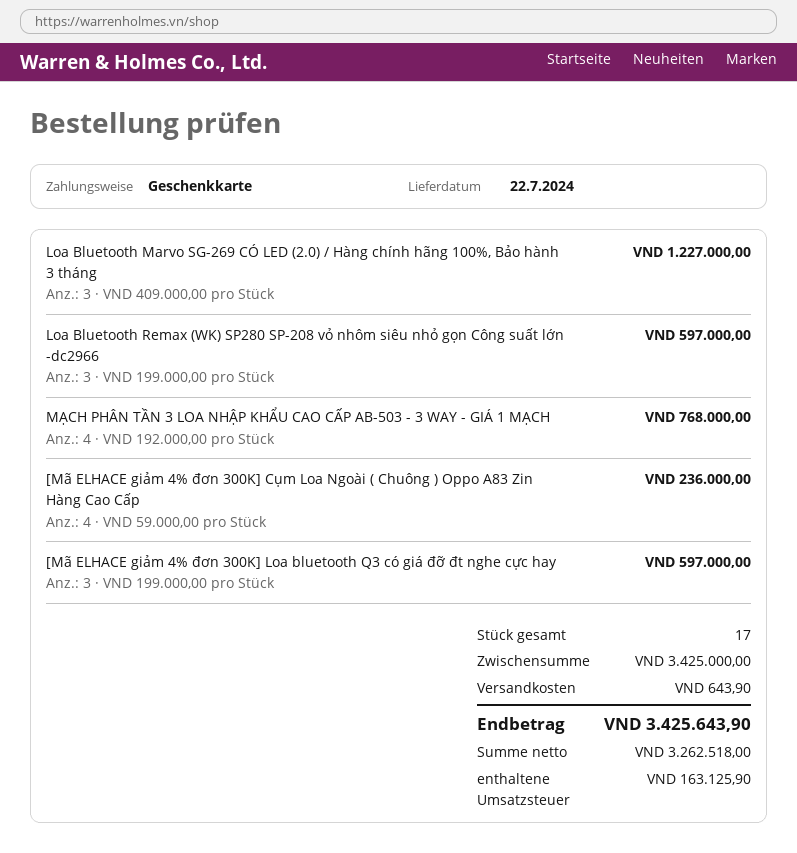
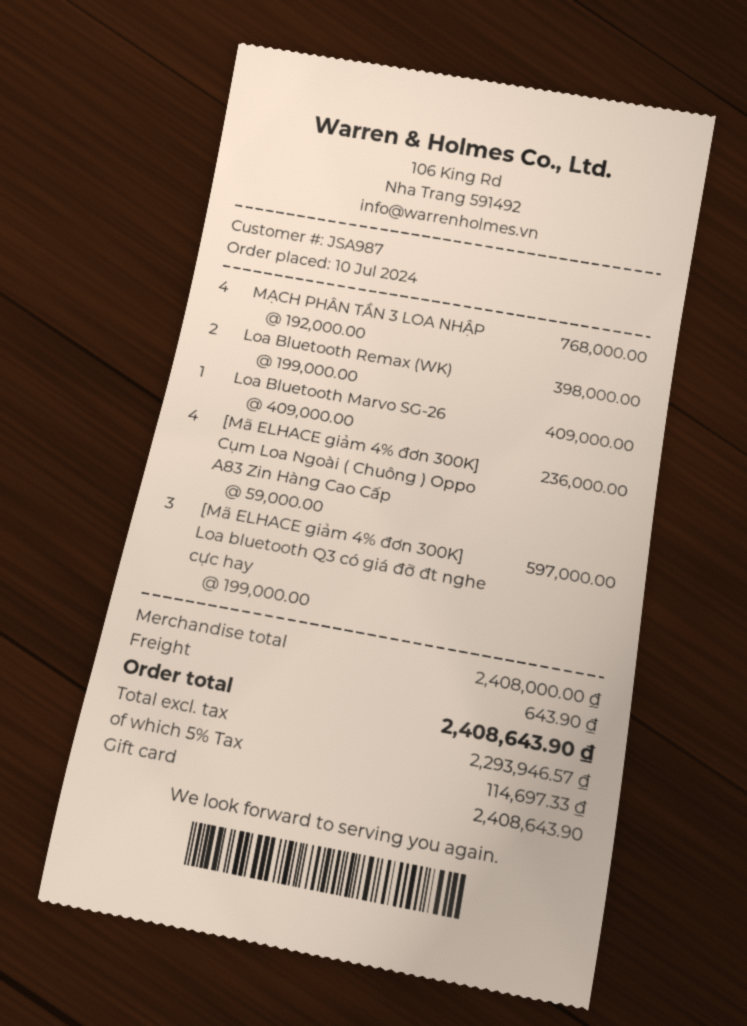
Loa Bluetooth Marvo SG-269 CÓ LED (2.0) / Hàng chính hãng 100%, Bảo hành 3 tháng: 3 x 409000.00 = 1227000.00 -> 1 x 409000.00 = 409000.00
Loa Bluetooth Remax (WK) SP280 SP-208 vỏ nhôm siêu nhỏ gọn Công suất lớn -dc2966: 3 x 199000.00 = 597000.00 -> 2 x 199000.00 = 398000.00
subtotal: 3425000.00 -> 2408000.00
net: 3262518.00 -> 2293946.57
tax: 163125.90 -> 114697.33
total: 3425643.90 -> 2408643.90

